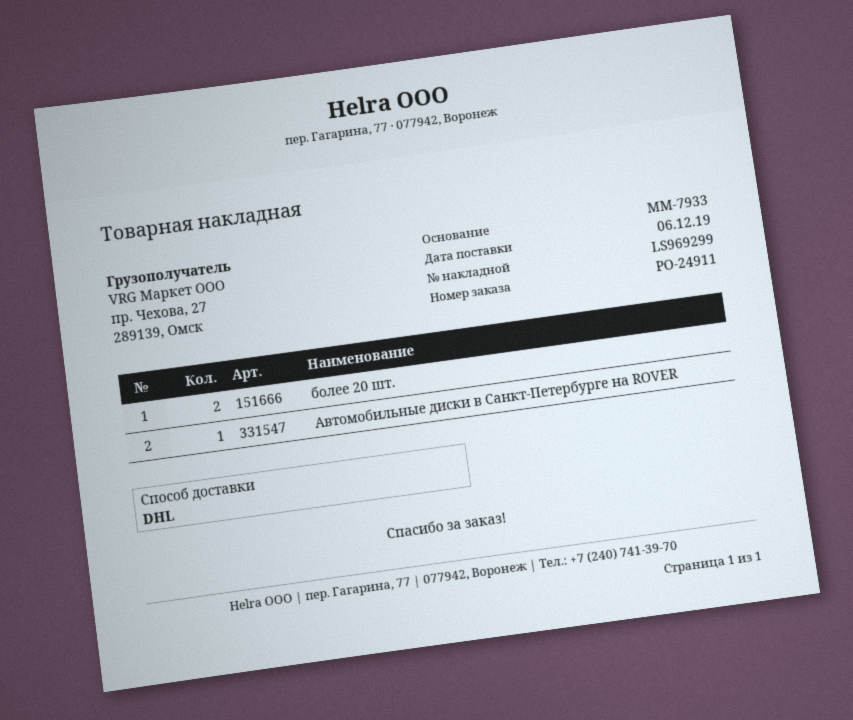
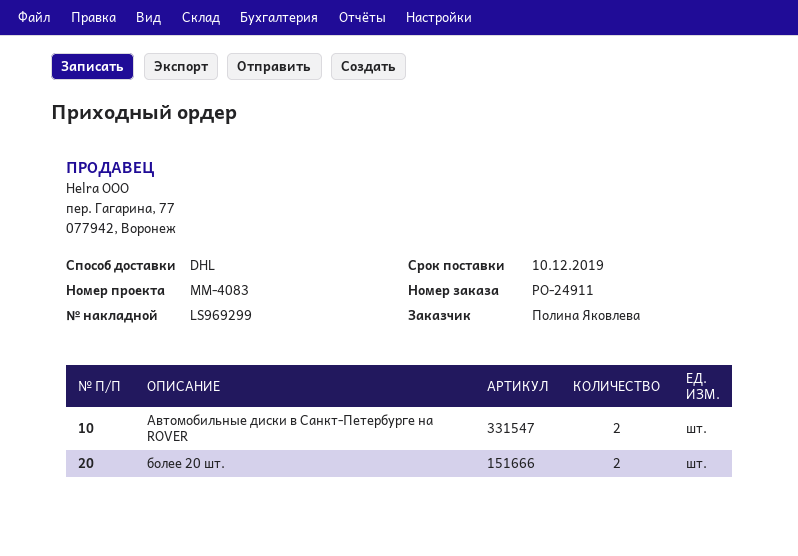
delivery date: 2019-12-06 -> 2019-12-10
reference: MM-7933 -> MM-4083
Автомобильные диски в Санкт-Петербурге на ROVER: 1 -> 2

